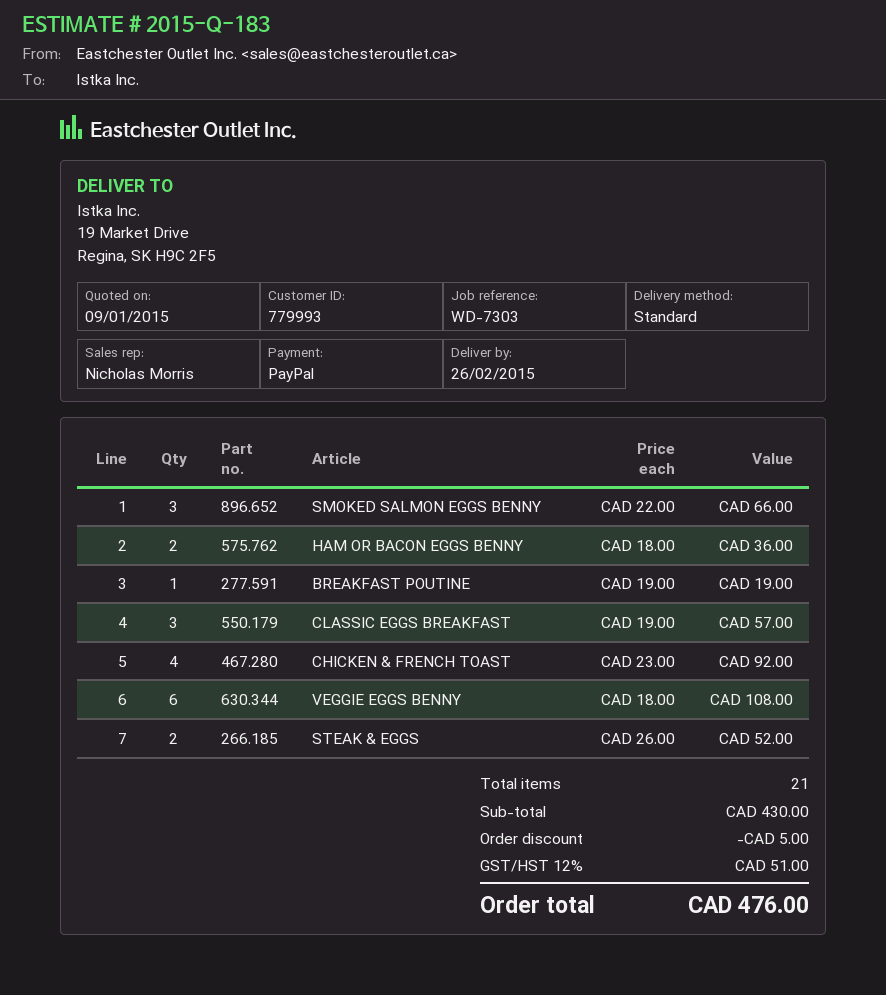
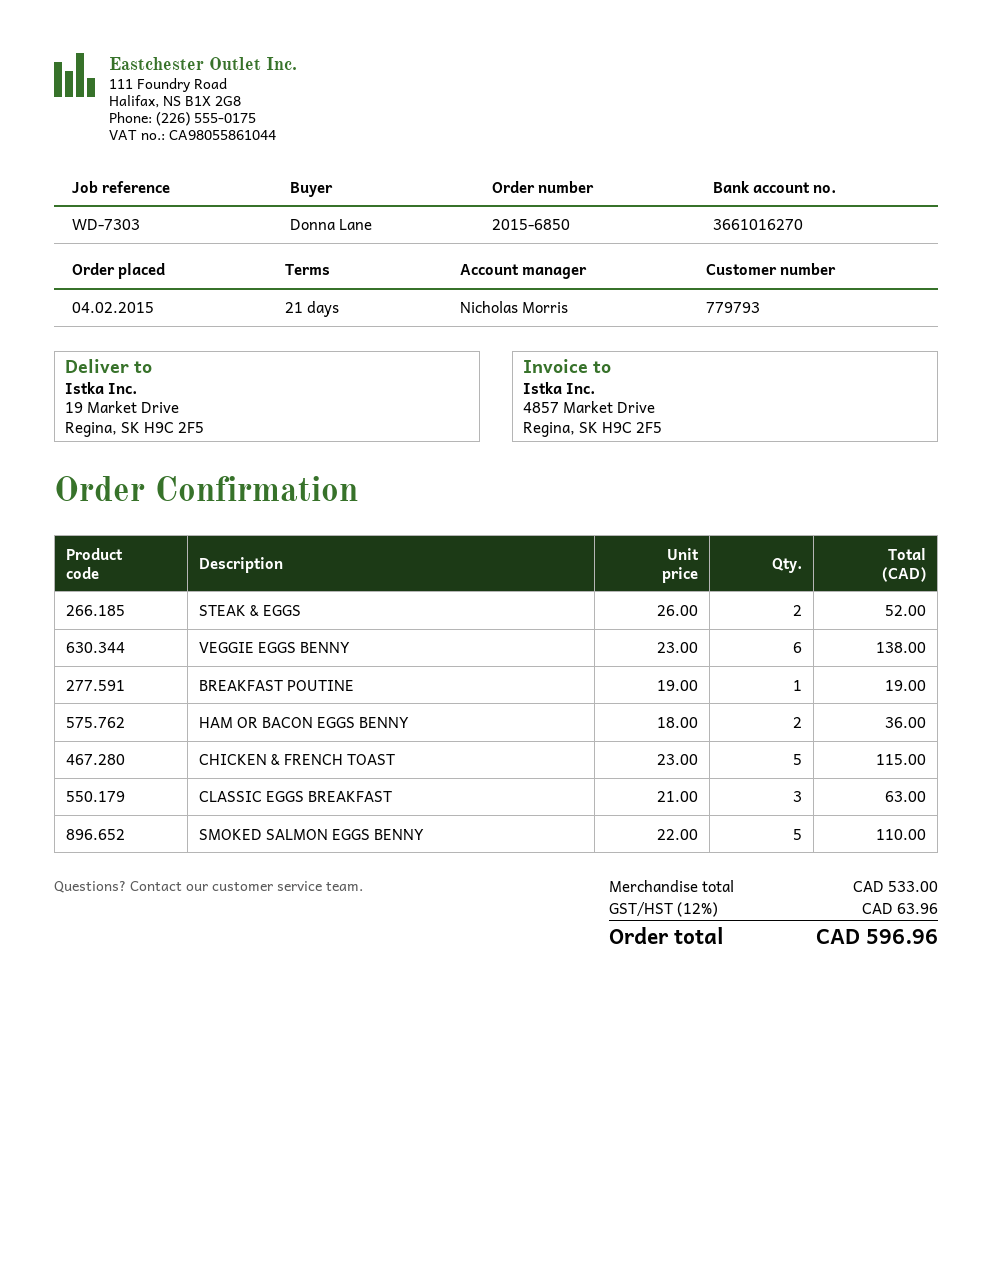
customer number: 779993 -> 779793
SMOKED SALMON EGGS BENNY: 3 x 22.00 = 66.00 -> 5 x 22.00 = 110.00
CLASSIC EGGS BREAKFAST: 3 x 19.00 = 57.00 -> 3 x 21.00 = 63.00
CHICKEN & FRENCH TOAST: 4 x 23.00 = 92.00 -> 5 x 23.00 = 115.00
VEGGIE EGGS BENNY: 6 x 18.00 = 108.00 -> 6 x 23.00 = 138.00
subtotal: 430.00 -> 533.00
discount: 5.00 -> none
tax: 12% = 51.00 -> 12% = 63.96
total: 476.00 -> 596.96

